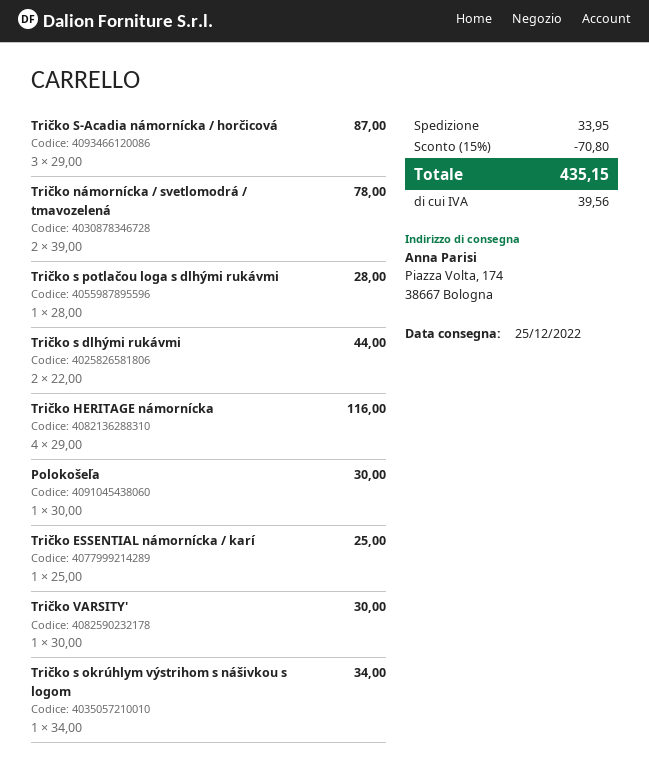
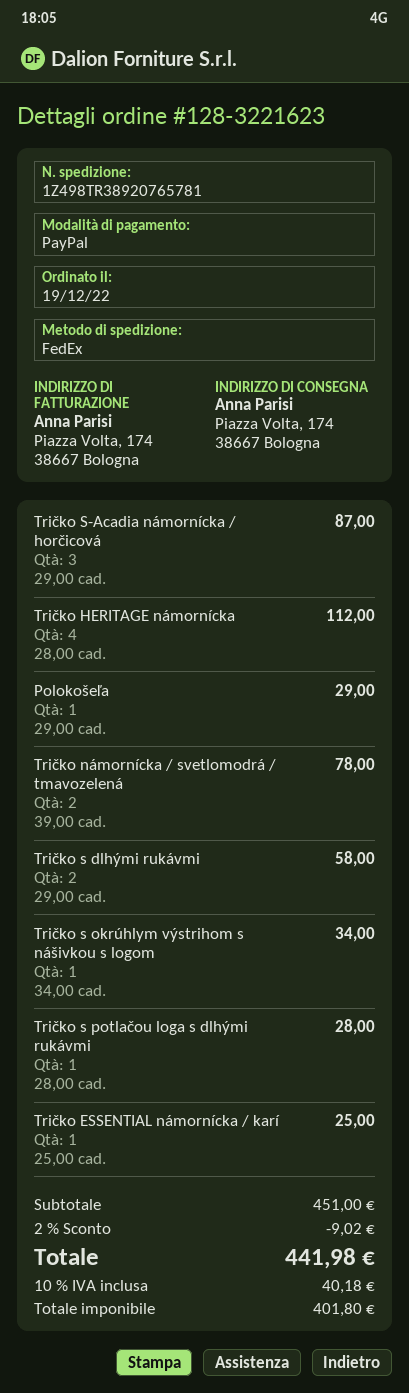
Tričko s dlhými rukávmi: 2 x 22.00 = 44.00 -> 2 x 29.00 = 58.00
Tričko HERITAGE námornícka: 4 x 29.00 = 116.00 -> 4 x 28.00 = 112.00
Polokošeľa: 1 x 30.00 = 30.00 -> 1 x 29.00 = 29.00
Tričko VARSITY': 1 x 30.00 = 30.00 -> none
discount: 15% = 70.80 -> 2% = 9.02
shipping: 33.95 -> none
tax: 39.56 -> 40.18
total: 435.15 -> 441.98

